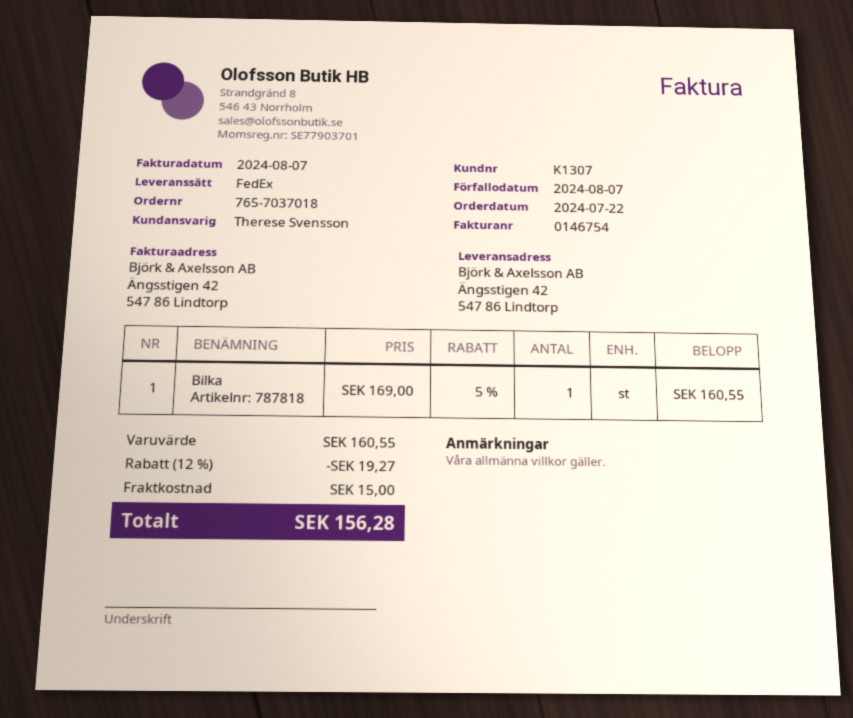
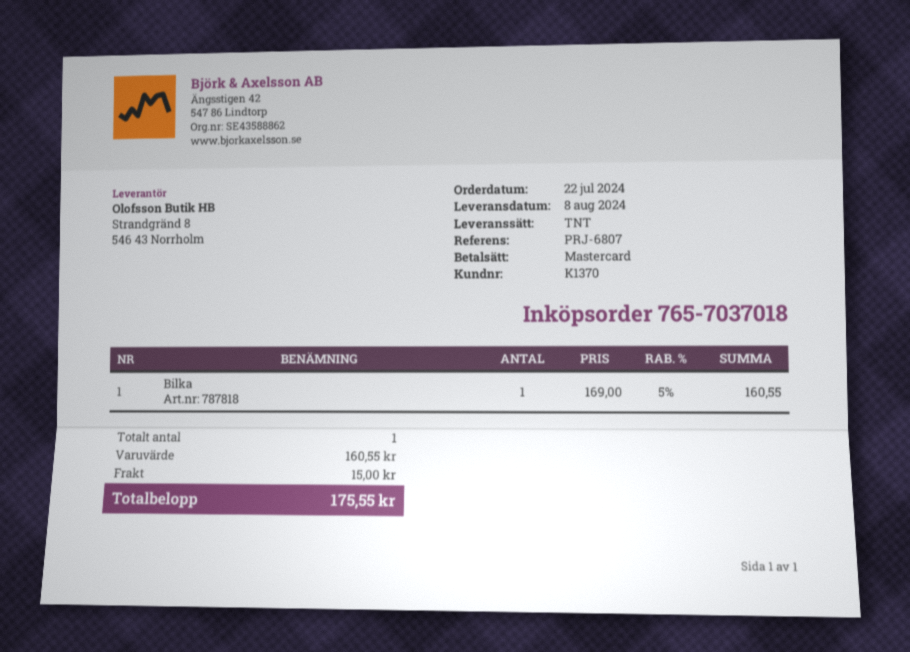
customer number: K1307 -> K1370
shipping method: FedEx -> TNT
discount: 12% = 19.27 -> none
total: 156.28 -> 175.55

